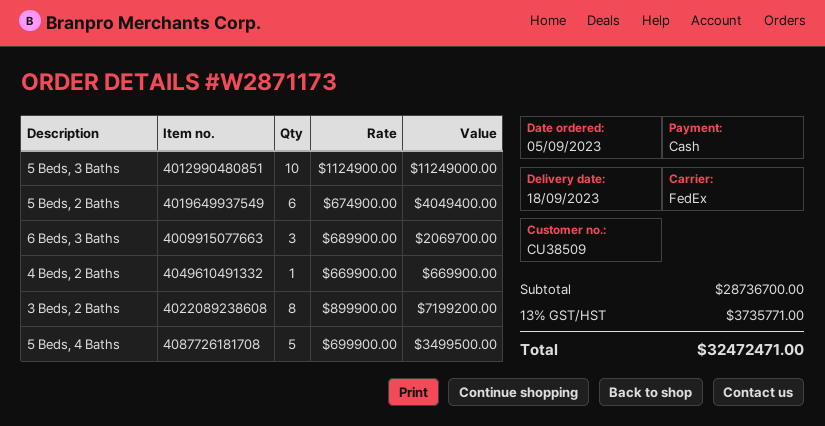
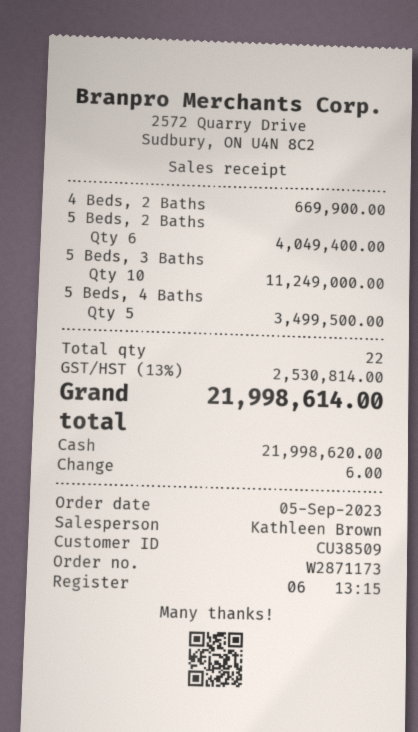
6 Beds, 3 Baths: 3 for 2069700.00 -> none
3 Beds, 2 Baths: 8 for 7199200.00 -> none
tax: 13% = 3735771.00 -> 13% = 2530814.00
total: 32472471.00 -> 21998614.00

